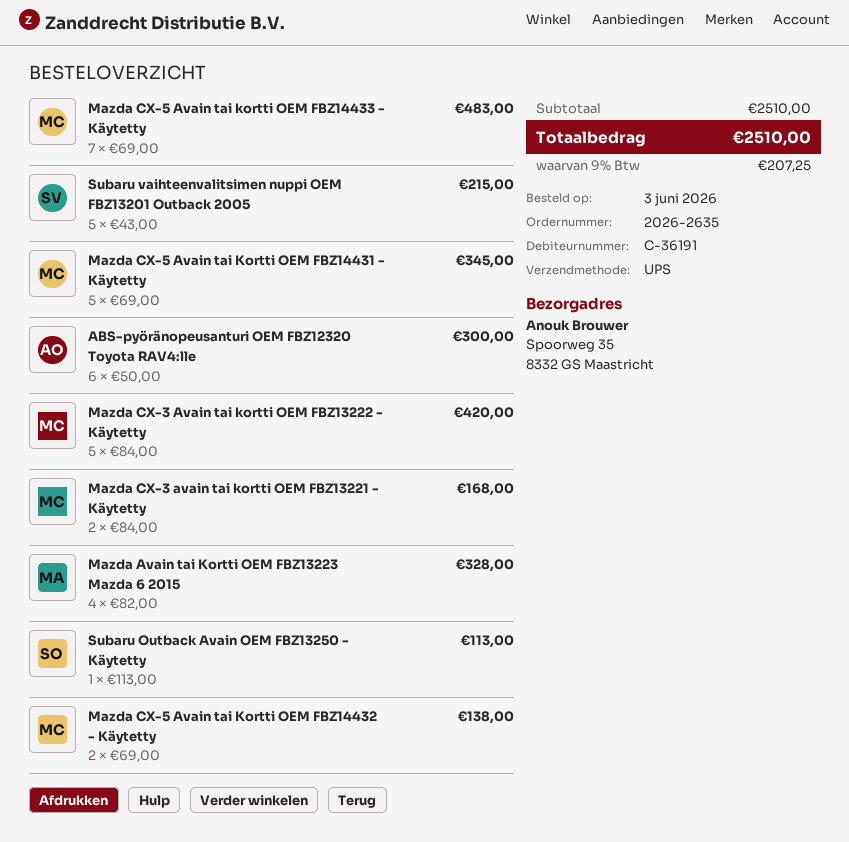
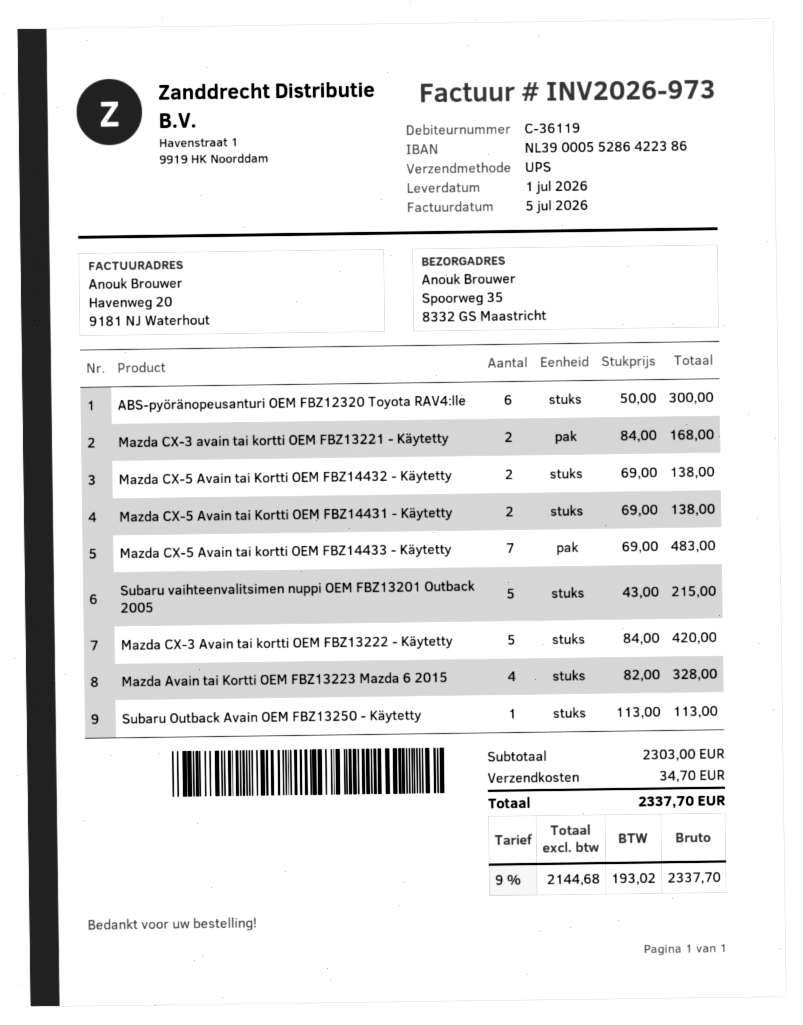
customer number: C-36191 -> C-36119
Mazda CX-5 Avain tai Kortti OEM FBZ14431 - Käytetty: 5 x 69.00 = 345.00 -> 2 x 69.00 = 138.00
subtotal: 2510.00 -> 2303.00
shipping: none -> 34.70
tax: 9% = 207.25 -> 9% = 193.02
total: 2510.00 -> 2337.70

